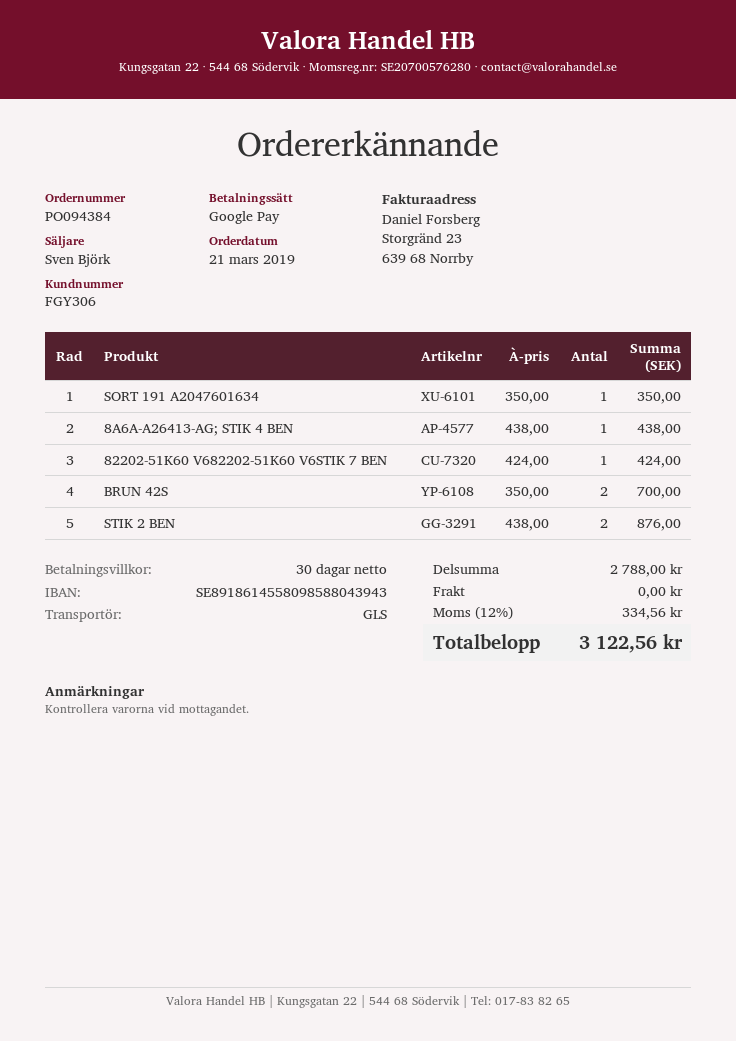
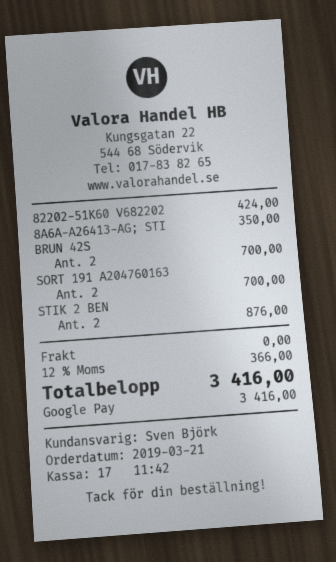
SORT 191 A2047601634: 1 for 350.00 -> 2 for 700.00
8A6A-A26413-AG; STIK 4 BEN: 1 for 438.00 -> 1 for 350.00
tax: 12% = 334.56 -> 12% = 366.00
total: 3122.56 -> 3416.00

